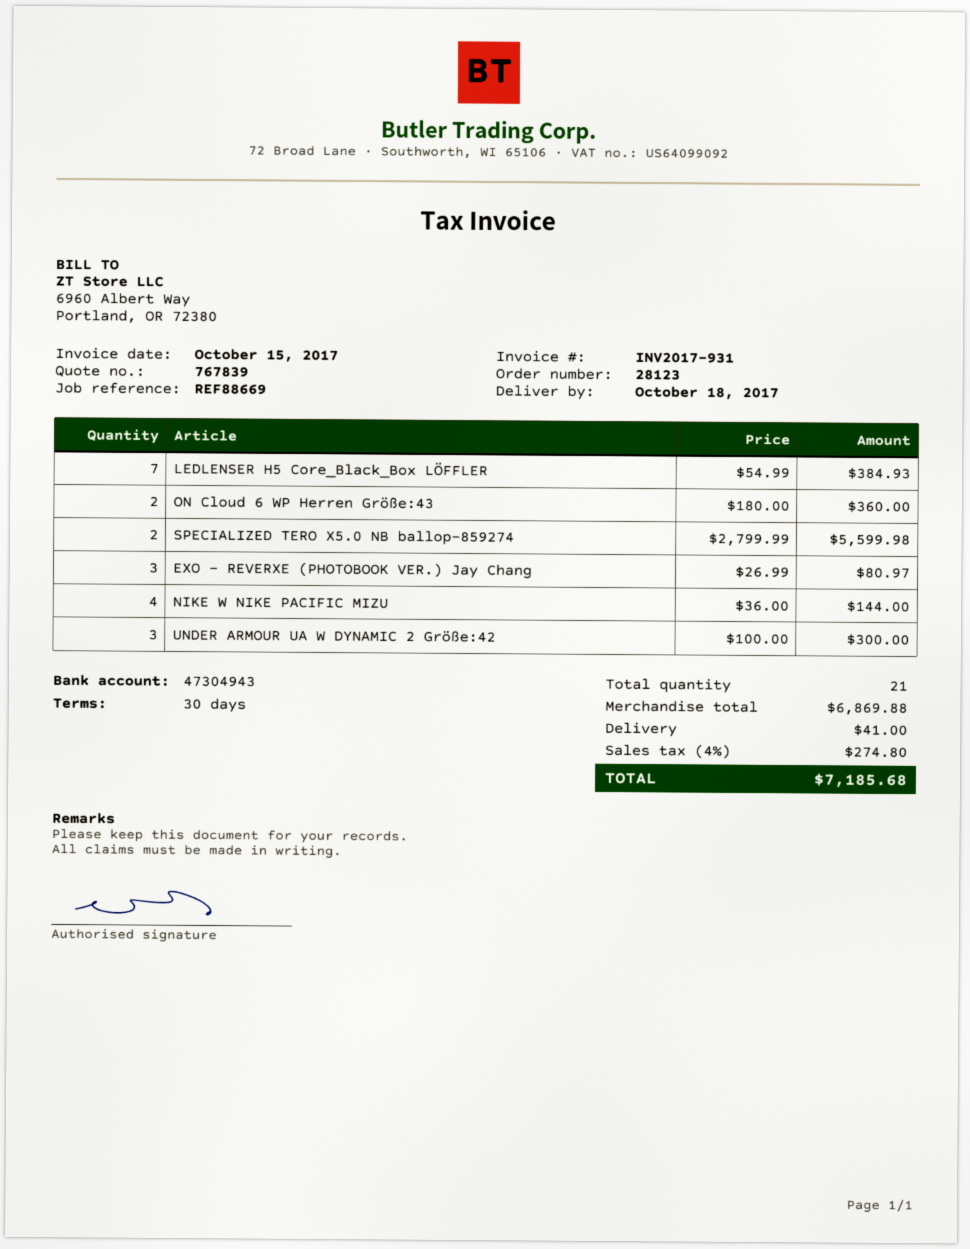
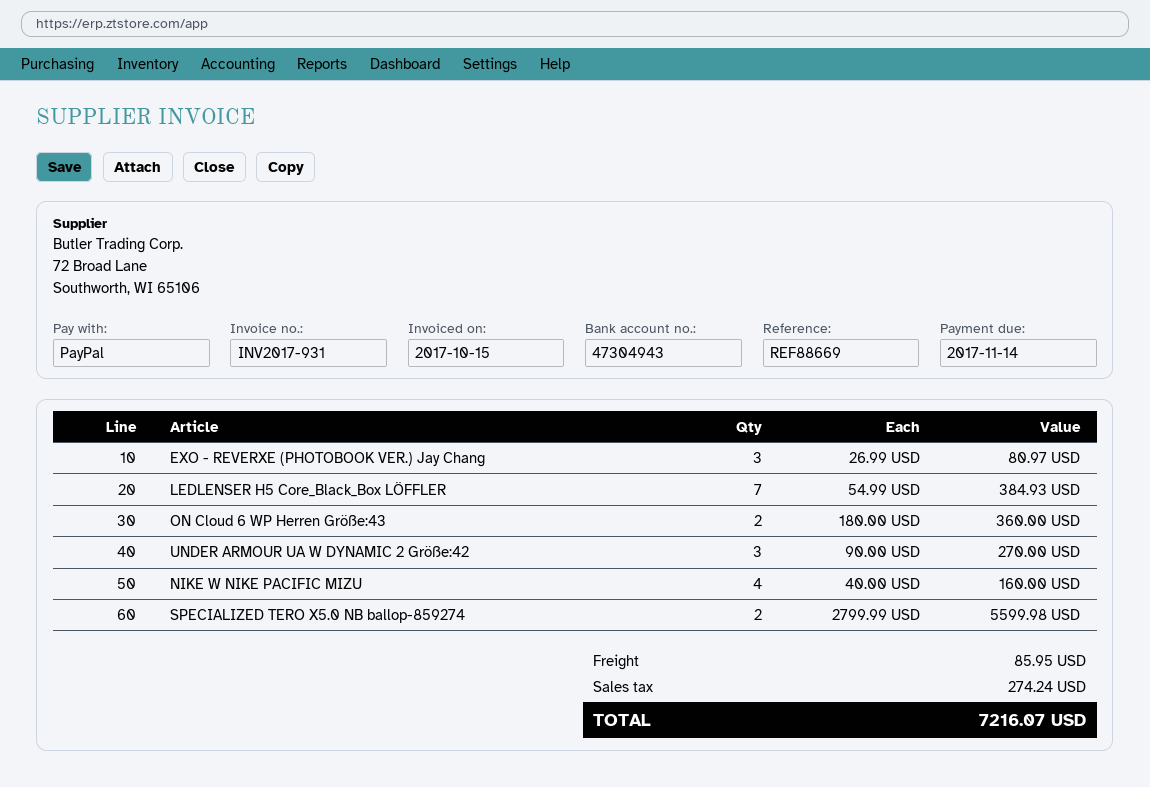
NIKE W NIKE PACIFIC MIZU: 4 x 36.00 = 144.00 -> 4 x 40.00 = 160.00
UNDER ARMOUR UA W DYNAMIC 2 Größe:42: 3 x 100.00 = 300.00 -> 3 x 90.00 = 270.00
shipping: 41.00 -> 85.95
tax: 274.80 -> 274.24
total: 7185.68 -> 7216.07

